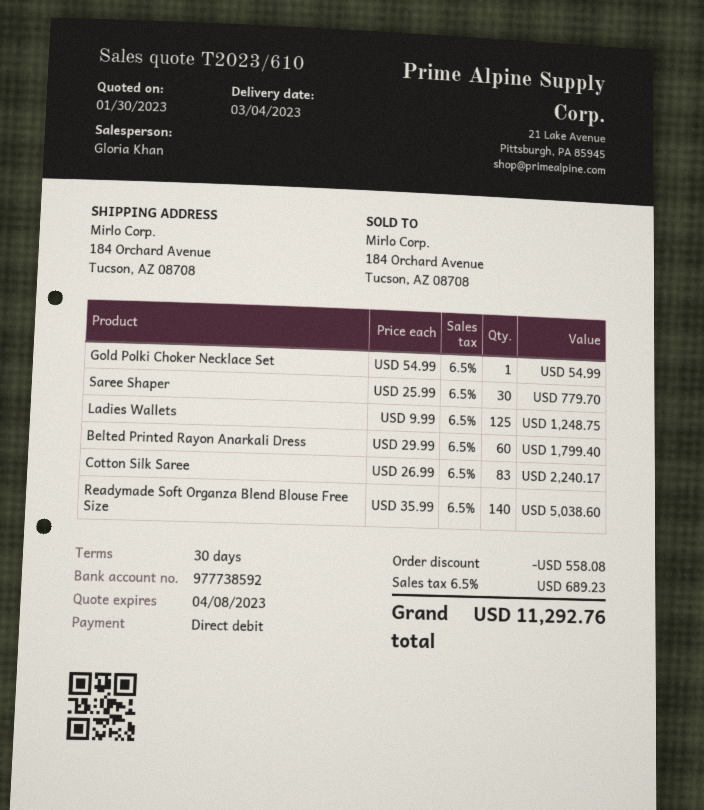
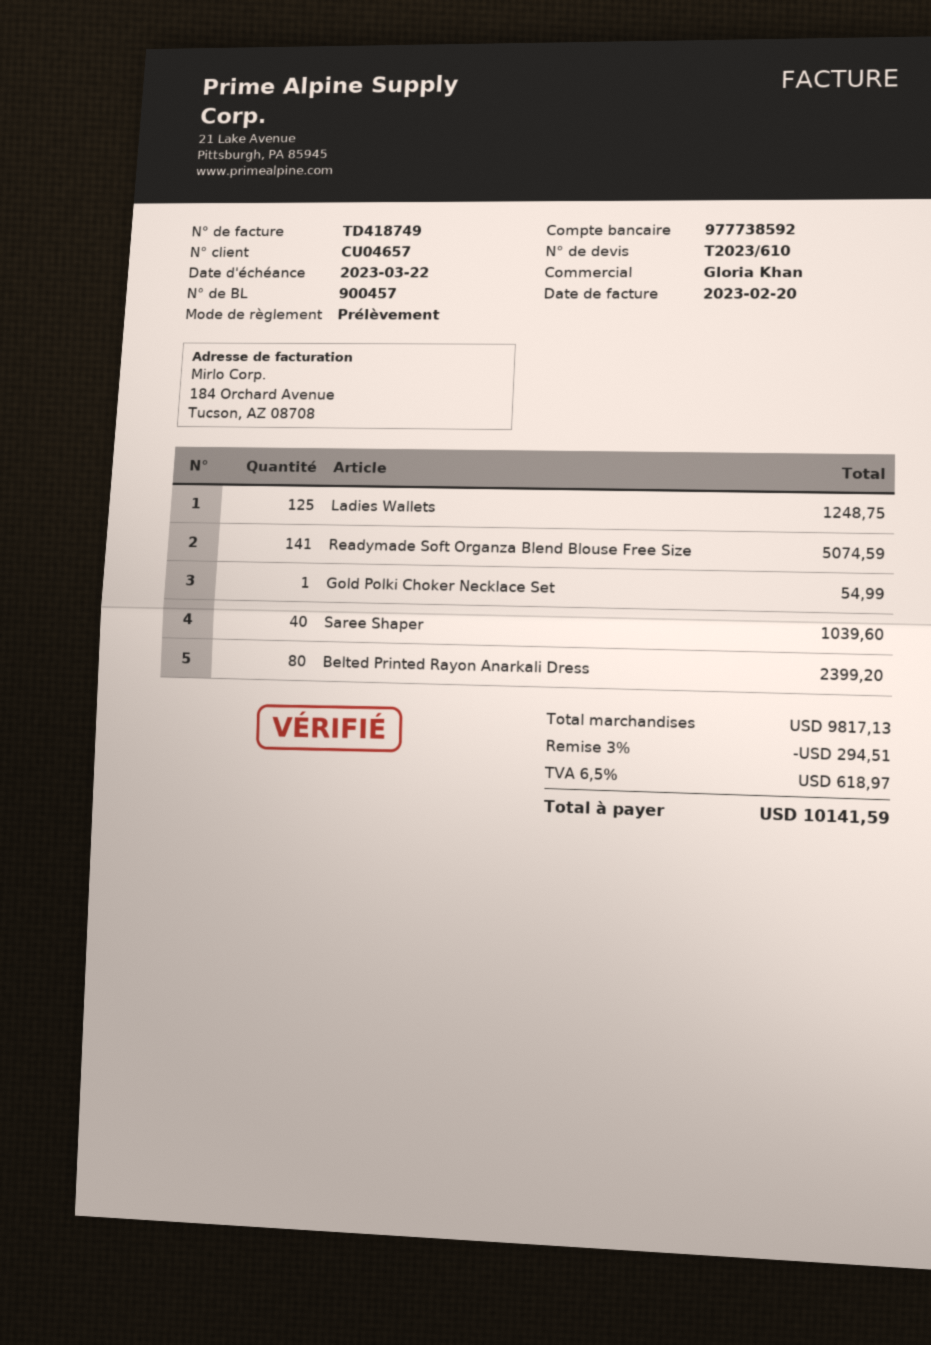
Saree Shaper: 30 for 779.70 -> 40 for 1039.60
Belted Printed Rayon Anarkali Dress: 60 for 1799.40 -> 80 for 2399.20
Cotton Silk Saree: 83 for 2240.17 -> none
Readymade Soft Organza Blend Blouse Free Size: 140 for 5038.60 -> 141 for 5074.59
discount: 558.08 -> 294.51
tax: 6.5% = 689.23 -> 6.5% = 618.97
total: 11292.76 -> 10141.59

